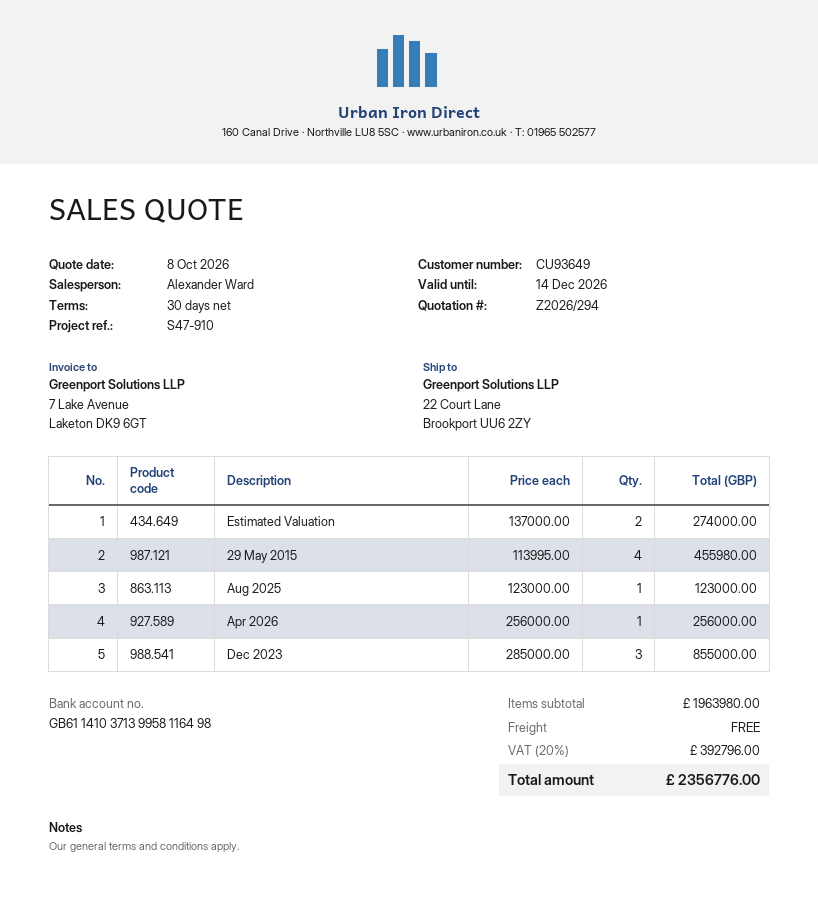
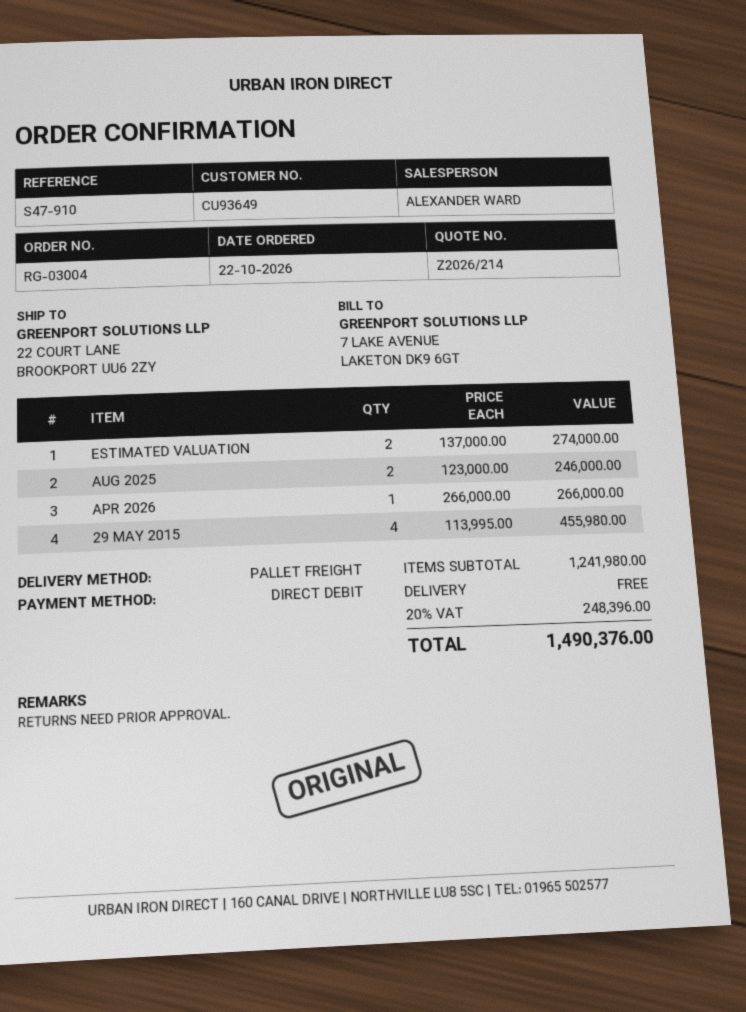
quote number: Z2026/294 -> Z2026/214
Aug 2025: 1 x 123000.00 = 123000.00 -> 2 x 123000.00 = 246000.00
Apr 2026: 1 x 256000.00 = 256000.00 -> 1 x 266000.00 = 266000.00
Dec 2023: 3 x 285000.00 = 855000.00 -> none
subtotal: 1963980.00 -> 1241980.00
tax: 20% = 392796.00 -> 20% = 248396.00
total: 2356776.00 -> 1490376.00

